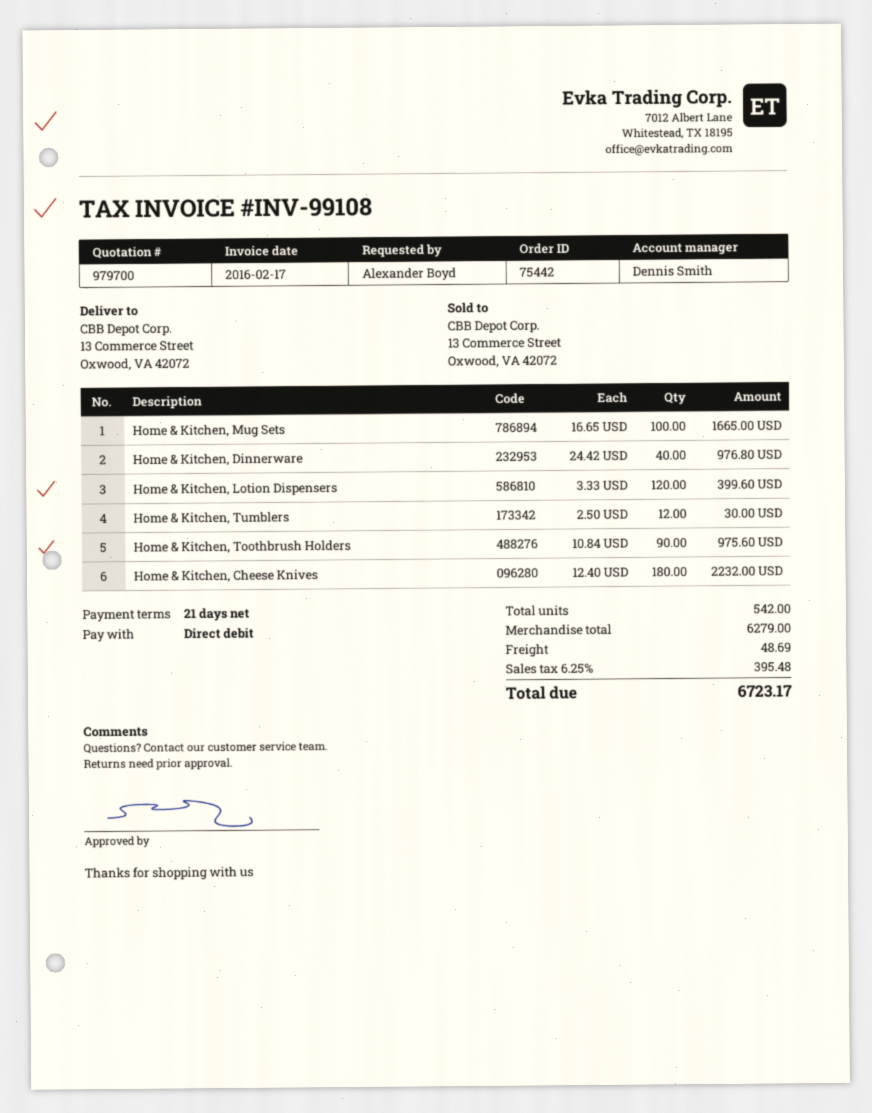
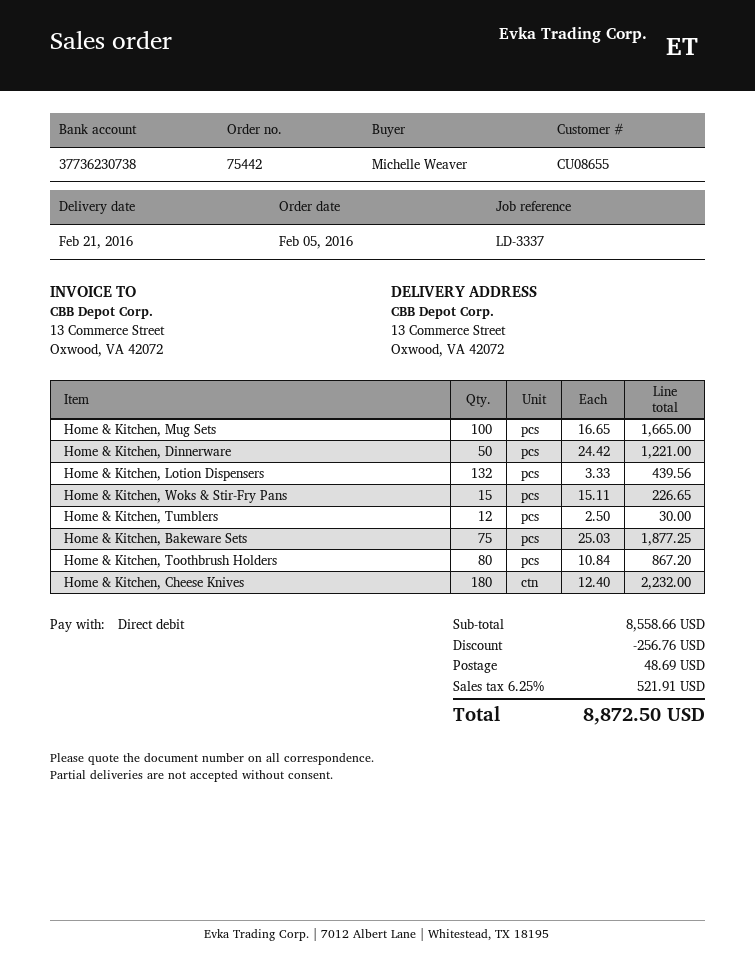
ordered by: Alexander Boyd -> Michelle Weaver
Home & Kitchen, Dinnerware: 40 x 24.42 = 976.80 -> 50 x 24.42 = 1221.00
Home & Kitchen, Lotion Dispensers: 120 x 3.33 = 399.60 -> 132 x 3.33 = 439.56
Home & Kitchen, Toothbrush Holders: 90 x 10.84 = 975.60 -> 80 x 10.84 = 867.20
Home & Kitchen, Woks & Stir-Fry Pans: none -> 15 x 15.11 = 226.65
Home & Kitchen, Bakeware Sets: none -> 75 x 25.03 = 1877.25
subtotal: 6279.00 -> 8558.66
discount: none -> 256.76
tax: 6.25% = 395.48 -> 6.25% = 521.91
total: 6723.17 -> 8872.50

